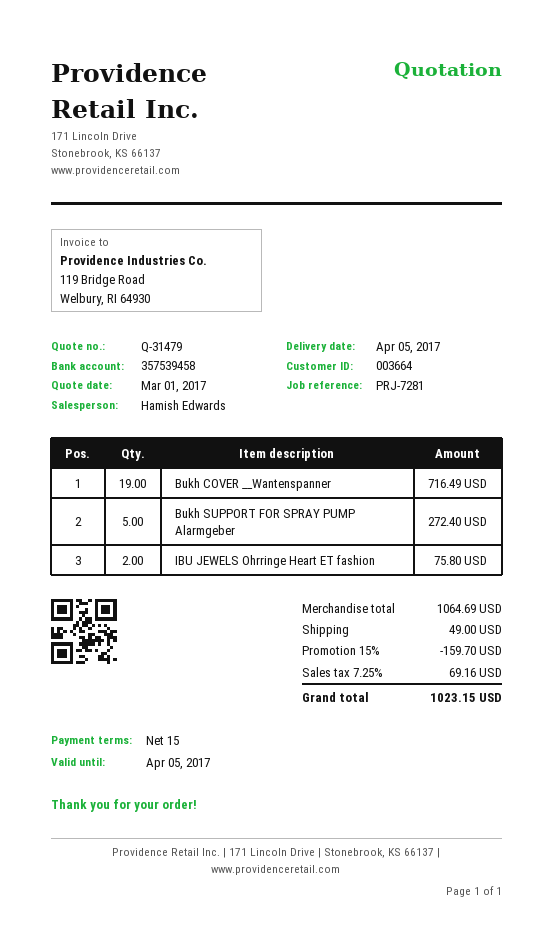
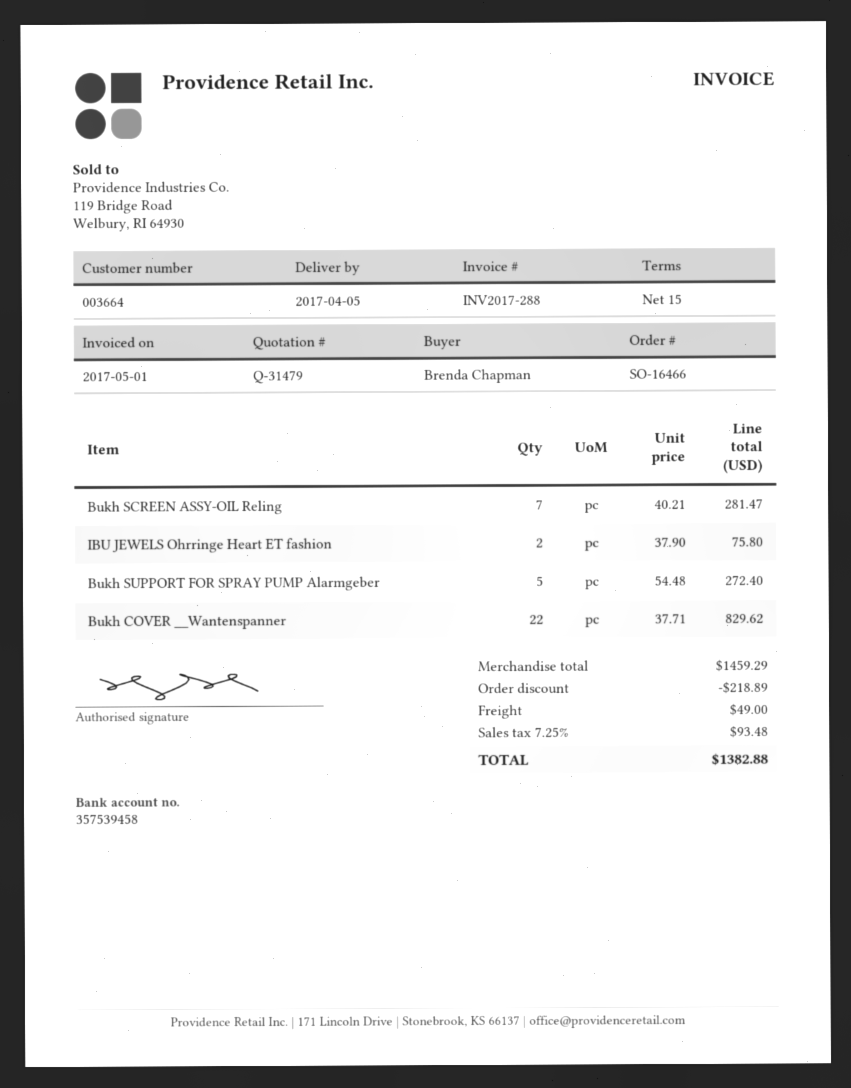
Bukh COVER __Wantenspanner: 19 for 716.49 -> 22 for 829.62
Bukh SCREEN ASSY-OIL Reling: none -> 7 for 281.47
subtotal: 1064.69 -> 1459.29
discount: 159.70 -> 218.89
tax: 7.25% = 69.16 -> 7.25% = 93.48
total: 1023.15 -> 1382.88

